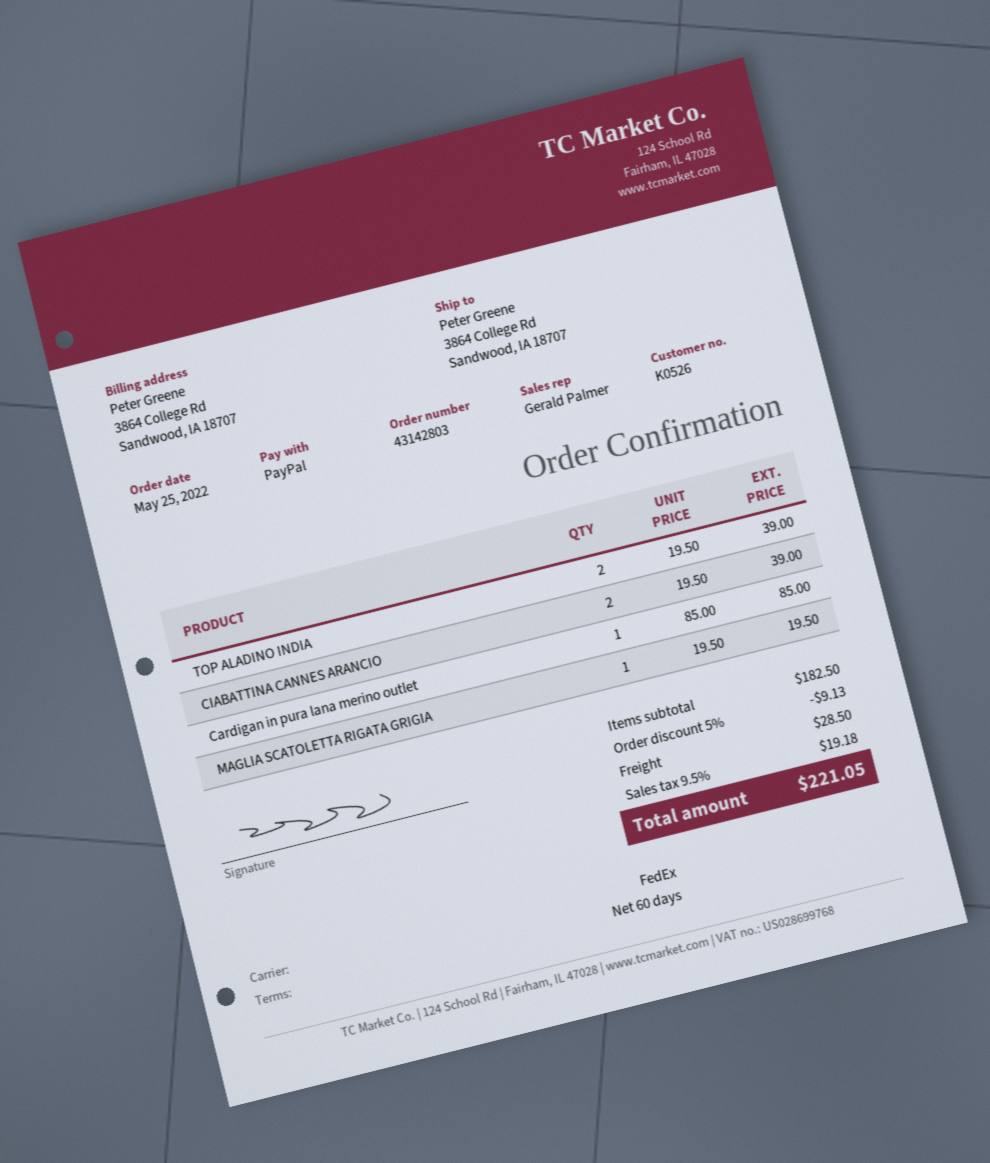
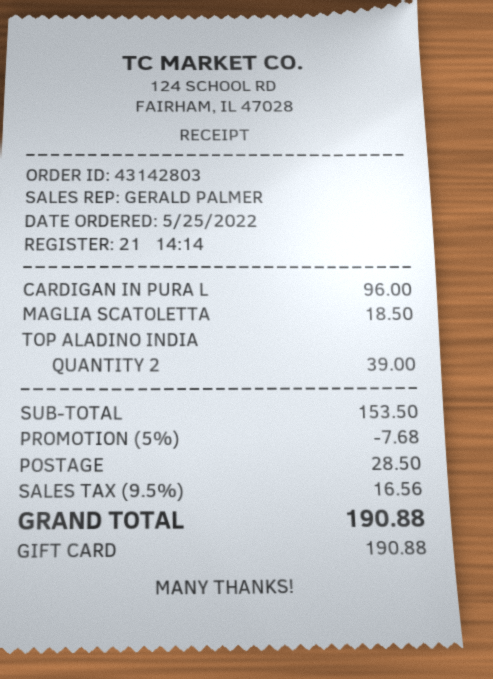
payment method: PayPal -> gift card
CIABATTINA CANNES ARANCIO: 2 for 39.00 -> none
Cardigan in pura lana merino outlet: 1 for 85.00 -> 1 for 96.00
MAGLIA SCATOLETTA RIGATA GRIGIA: 1 for 19.50 -> 1 for 18.50
subtotal: 182.50 -> 153.50
discount: 5% = 9.13 -> 5% = 7.68
tax: 9.5% = 19.18 -> 9.5% = 16.56
total: 221.05 -> 190.88

